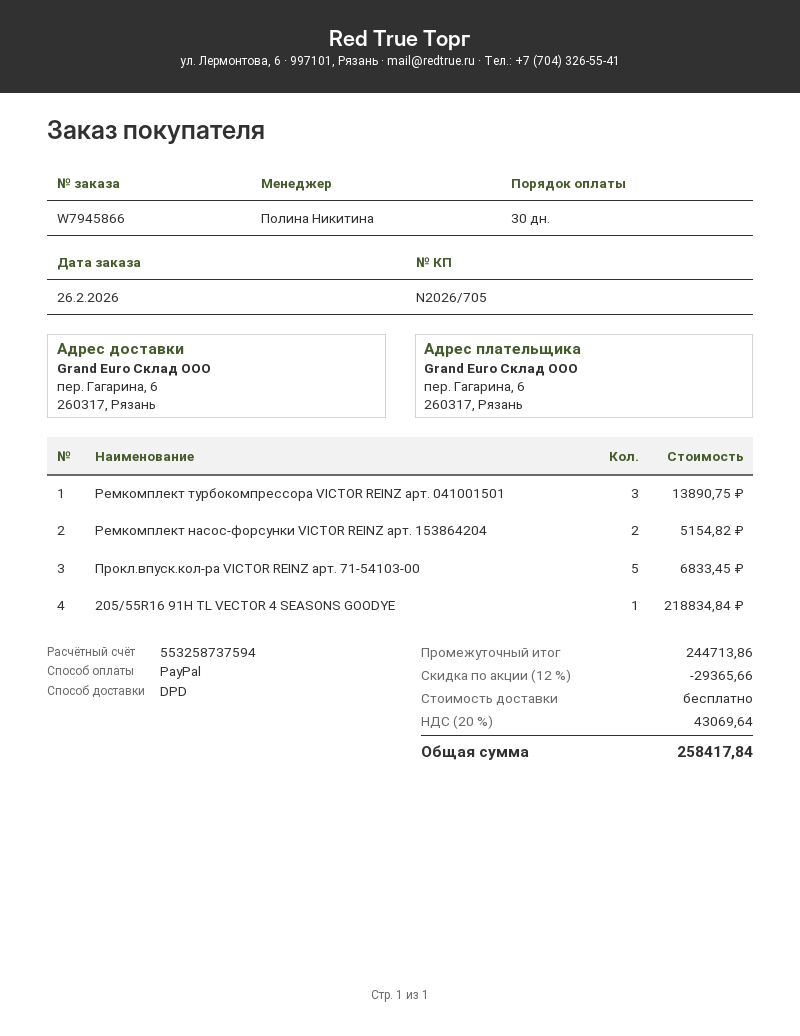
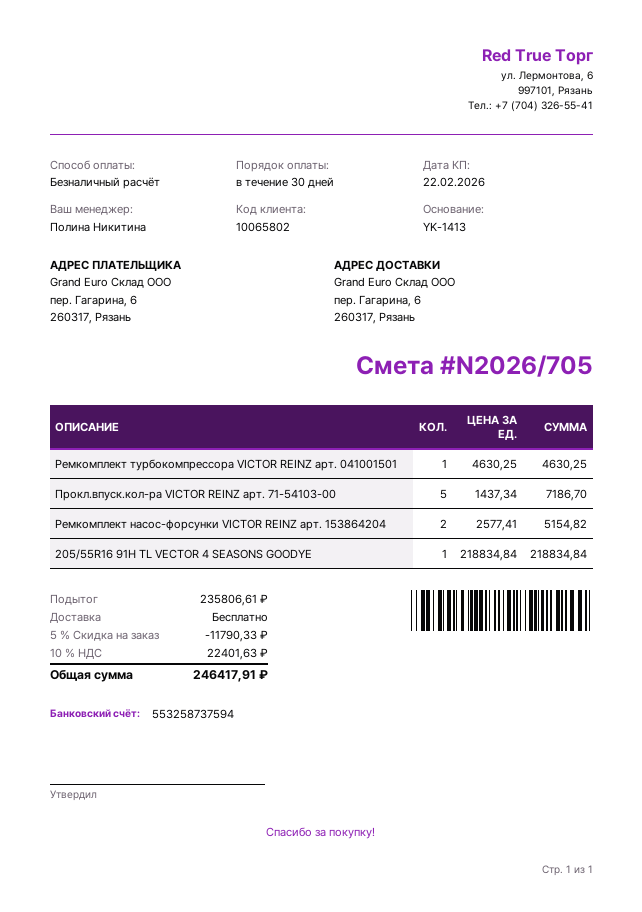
payment method: PayPal -> bank transfer
Ремкомплект турбокомпрессора VICTOR REINZ арт. 041001501: 3 for 13890.75 -> 1 for 4630.25
Прокл.впуск.кол-ра VICTOR REINZ арт. 71-54103-00: 5 for 6833.45 -> 5 for 7186.70
subtotal: 244713.86 -> 235806.61
discount: 12% = 29365.66 -> 5% = 11790.33
tax: 20% = 43069.64 -> 10% = 22401.63
total: 258417.84 -> 246417.91

